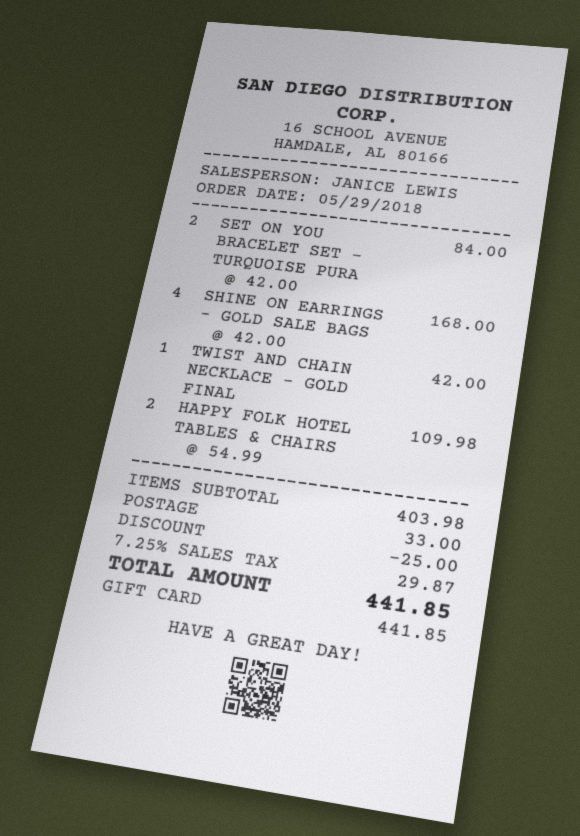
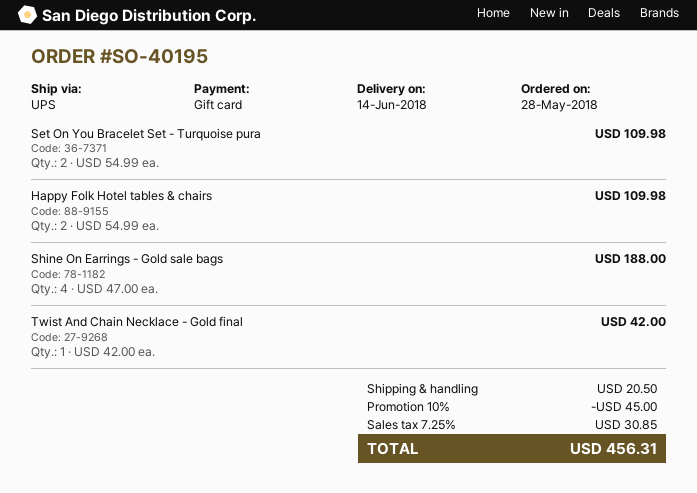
order date: 2018-05-29 -> 2018-05-28
SET ON YOU BRACELET SET - TURQUOISE PURA: 2 x 42.00 = 84.00 -> 2 x 54.99 = 109.98
SHINE ON EARRINGS - GOLD SALE BAGS: 4 x 42.00 = 168.00 -> 4 x 47.00 = 188.00
discount: 25.00 -> 45.00
shipping: 33.00 -> 20.50
tax: 7.25% = 29.87 -> 7.25% = 30.85
total: 441.85 -> 456.31

